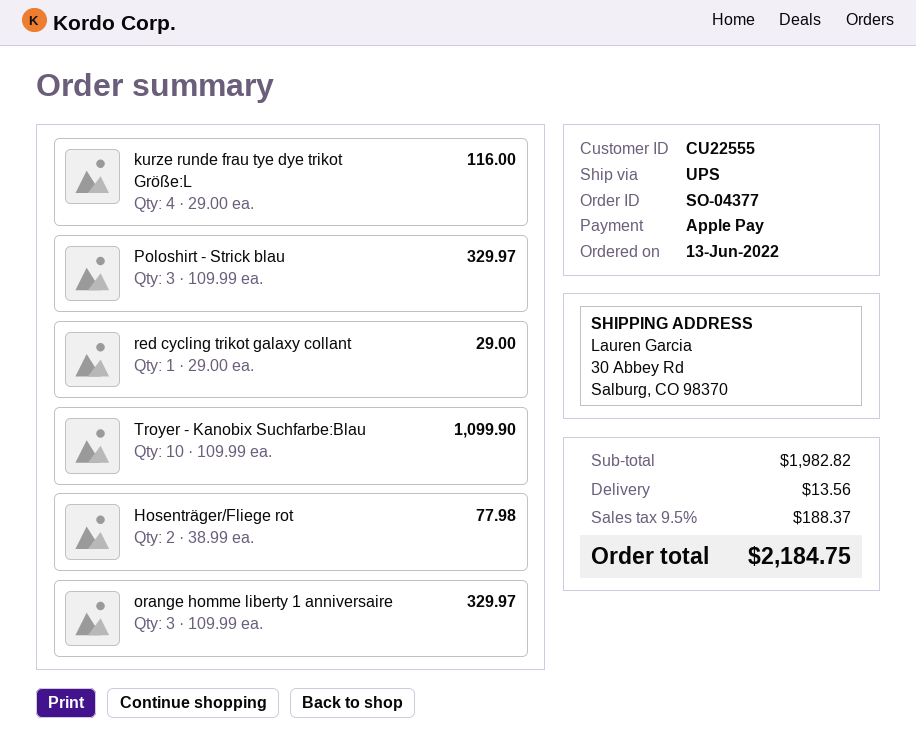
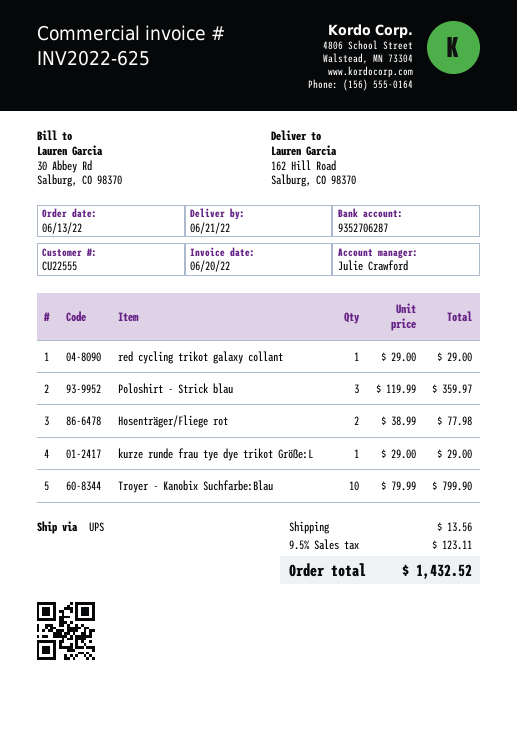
ship to: 30 Abbey Rd, Salburg, CO 98370 -> 162 Hill Road, Salburg, CO 98370
kurze runde frau tye dye trikot Größe:L: 4 x 29.00 = 116.00 -> 1 x 29.00 = 29.00
Poloshirt - Strick blau: 3 x 109.99 = 329.97 -> 3 x 119.99 = 359.97
Troyer - Kanobix Suchfarbe:Blau: 10 x 109.99 = 1099.90 -> 10 x 79.99 = 799.90
orange homme liberty 1 anniversaire: 3 x 109.99 = 329.97 -> none
tax: 9.5% = 188.37 -> 9.5% = 123.11
total: 2184.75 -> 1432.52

